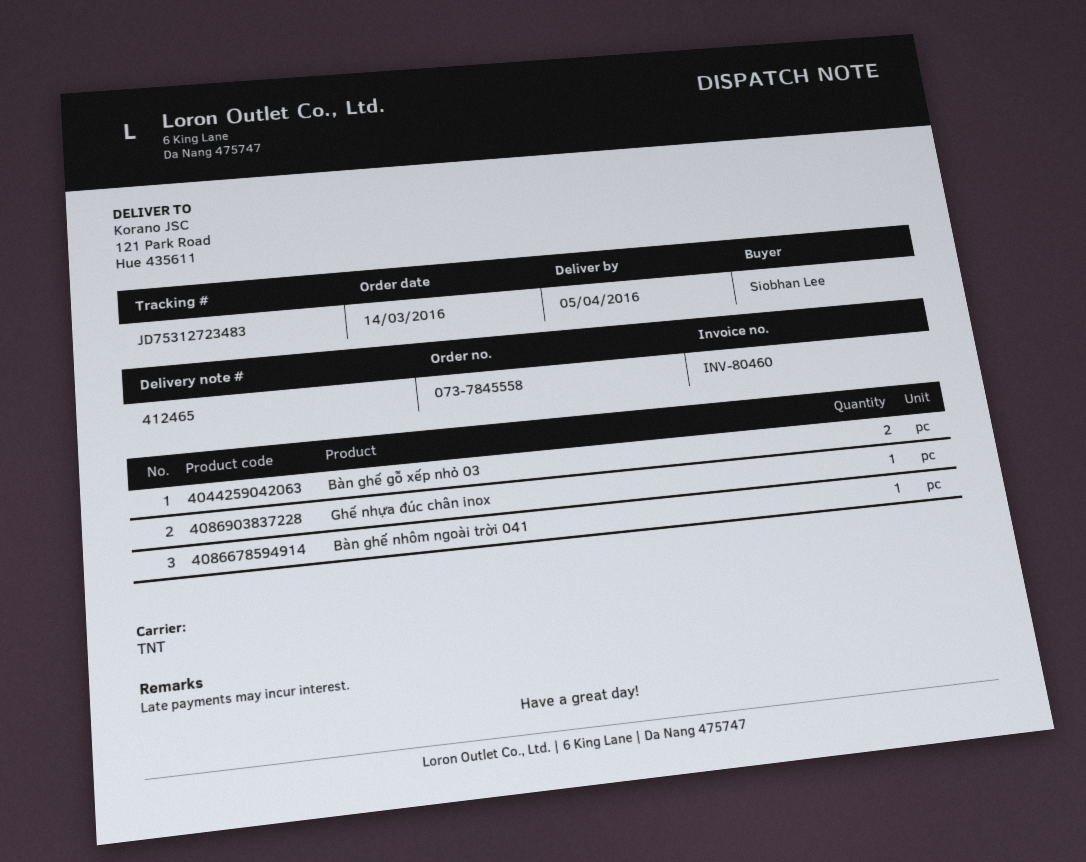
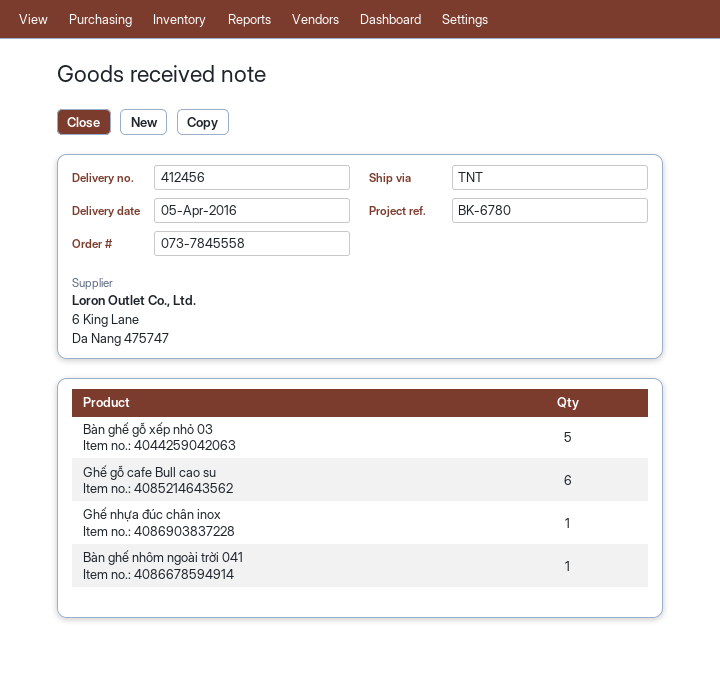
delivery note number: 412465 -> 412456
Bàn ghế gỗ xếp nhỏ 03: 2 -> 5
Ghế gỗ cafe Bull cao su: none -> 6

